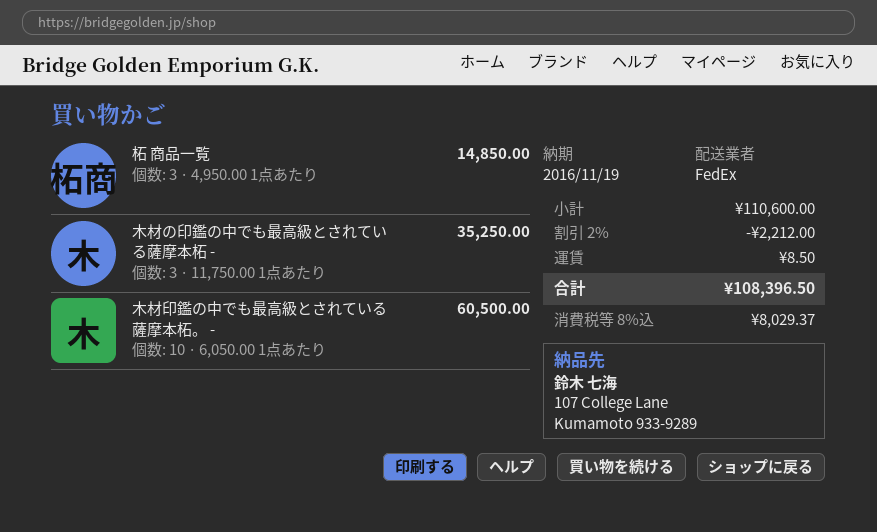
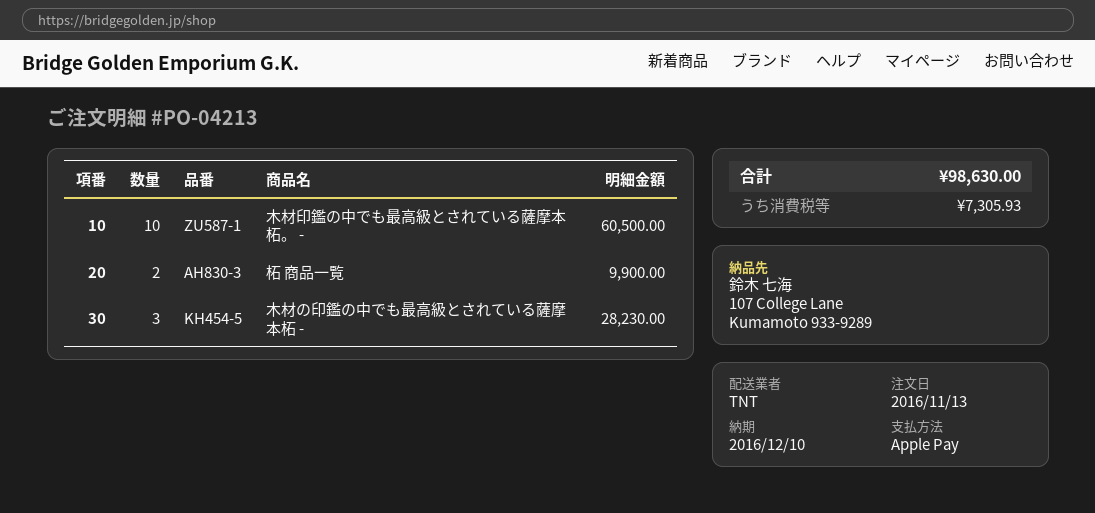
delivery date: 2016-11-19 -> 2016-12-10
shipping method: FedEx -> TNT
柘 商品一覧: 3 for 14850.00 -> 2 for 9900.00
木材の印鑑の中でも最高級とされている薩摩本柘 -: 3 for 35250.00 -> 3 for 28230.00
discount: 2% = 2212.00 -> none
shipping: 8.50 -> none
tax: 8029.37 -> 7305.93
total: 108396.50 -> 98630.00

